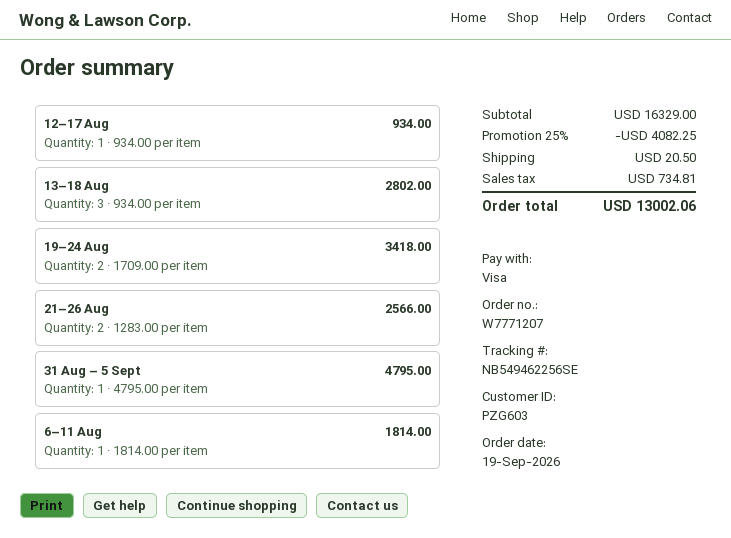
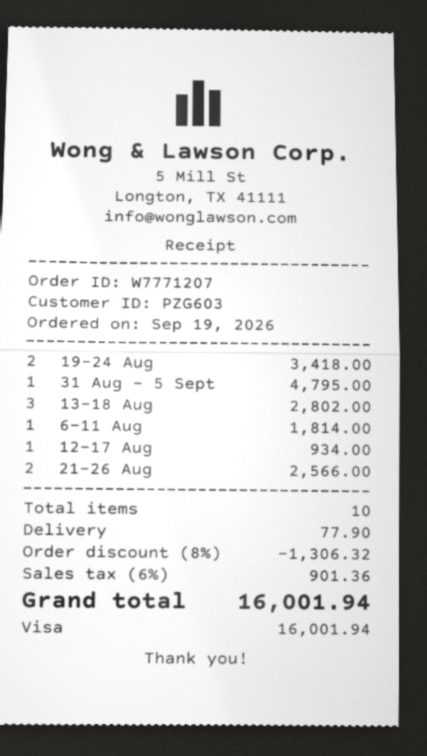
discount: 25% = 4082.25 -> 8% = 1306.32
shipping: 20.50 -> 77.90
tax: 734.81 -> 901.36
total: 13002.06 -> 16001.94

